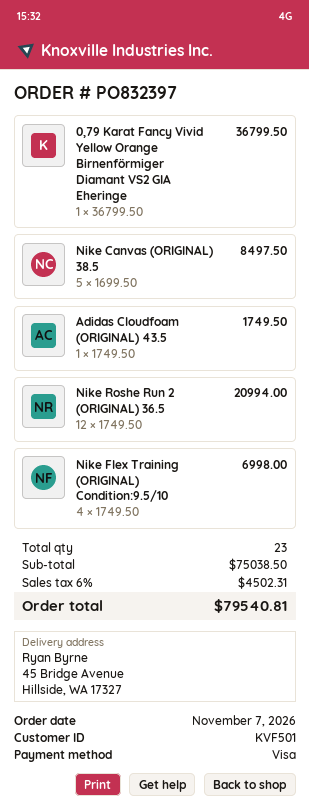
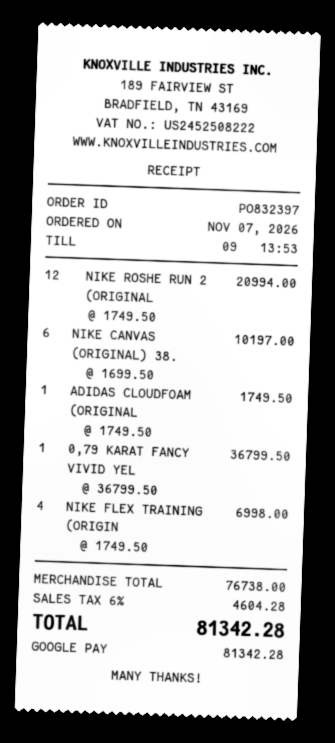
payment method: Visa -> Google Pay
Nike Canvas (ORIGINAL) 38.5: 5 x 1699.50 = 8497.50 -> 6 x 1699.50 = 10197.00
subtotal: 75038.50 -> 76738.00
tax: 6% = 4502.31 -> 6% = 4604.28
total: 79540.81 -> 81342.28

